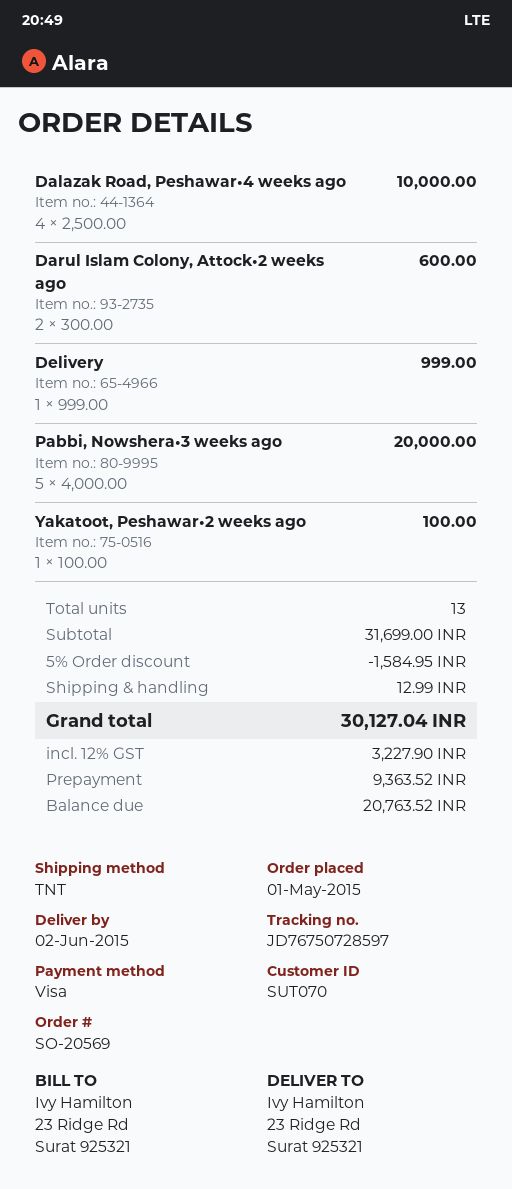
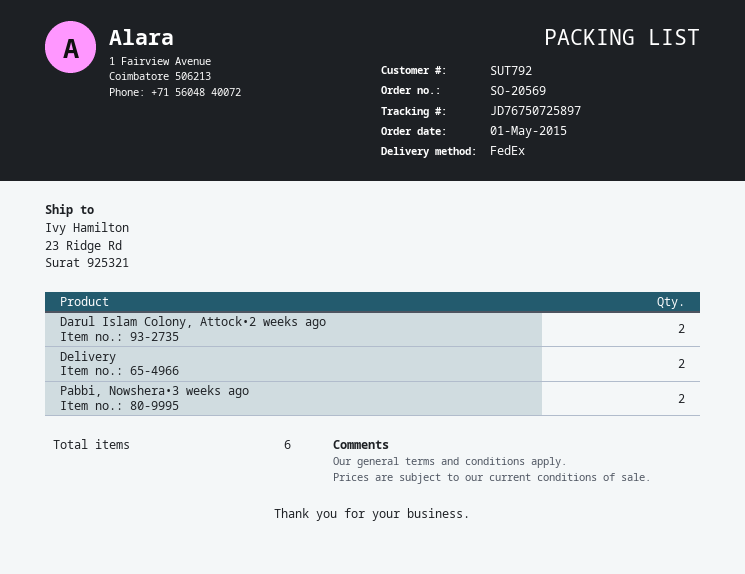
customer number: SUT070 -> SUT792
shipping method: TNT -> FedEx
tracking number: JD76750728597 -> JD76750725897
Dalazak Road, Peshawar•4 weeks ago: 4 -> none
Delivery: 1 -> 2
Pabbi, Nowshera•3 weeks ago: 5 -> 2
Yakatoot, Peshawar•2 weeks ago: 1 -> none
total quantity: 13 -> 6

